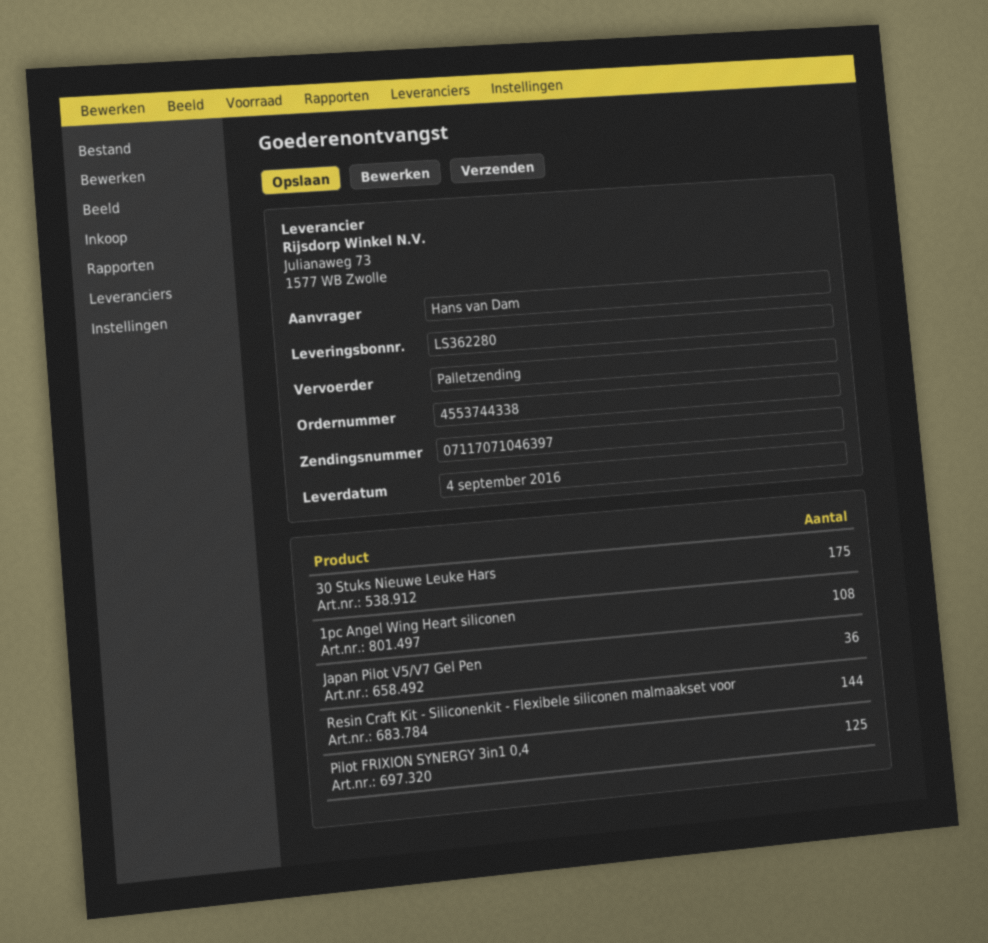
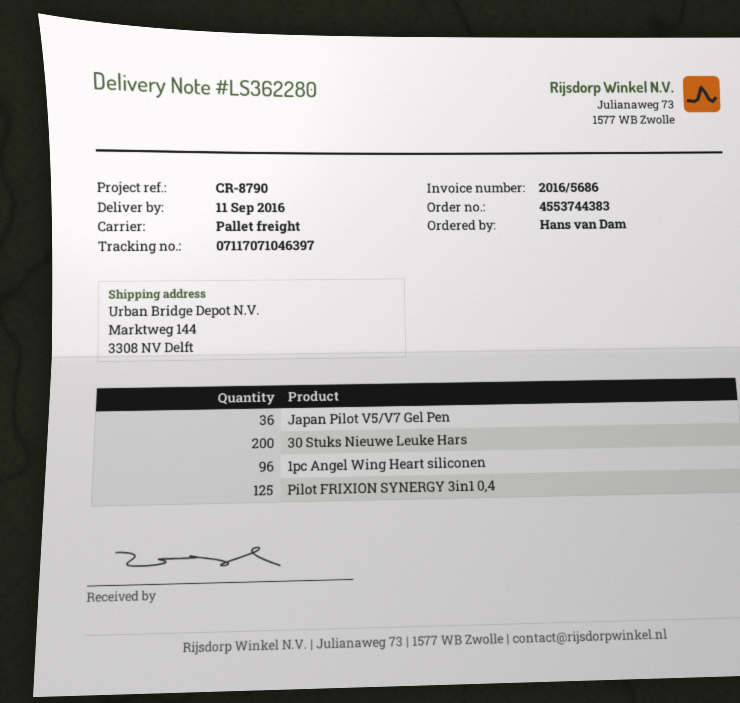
order number: 4553744338 -> 4553744383
delivery date: 2016-09-04 -> 2016-09-11
30 Stuks Nieuwe Leuke Hars: 175 -> 200
1pc Angel Wing Heart siliconen: 108 -> 96
Resin Craft Kit - Siliconenkit - Flexibele siliconen malmaakset voor: 144 -> none

